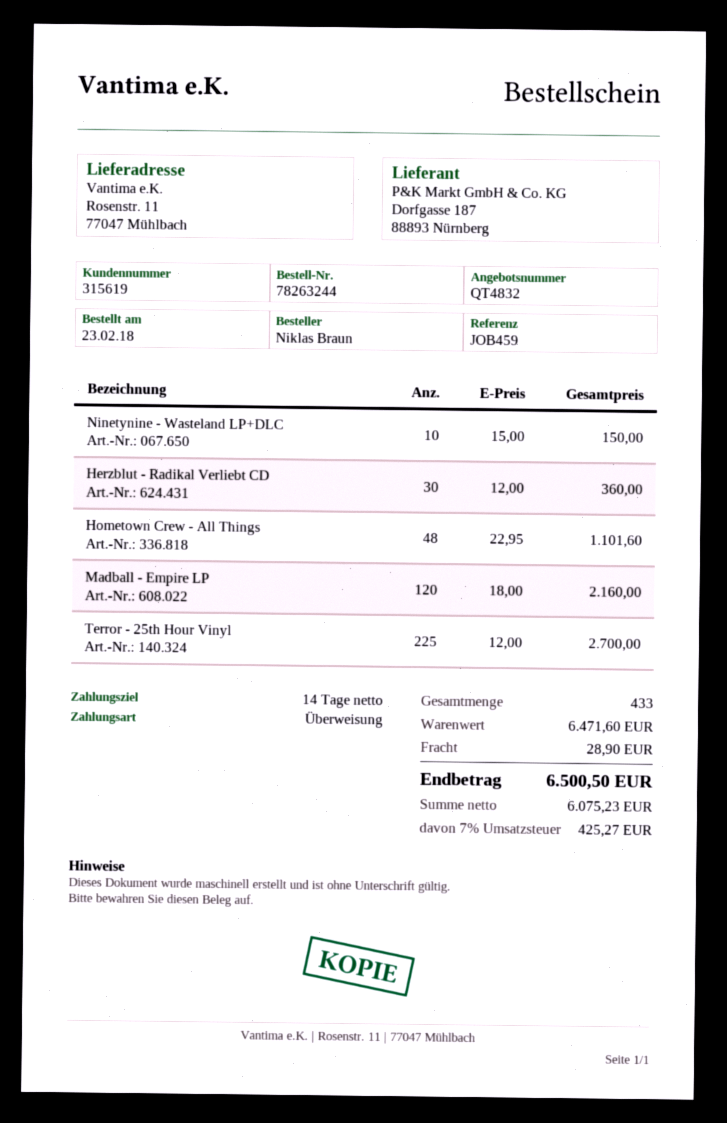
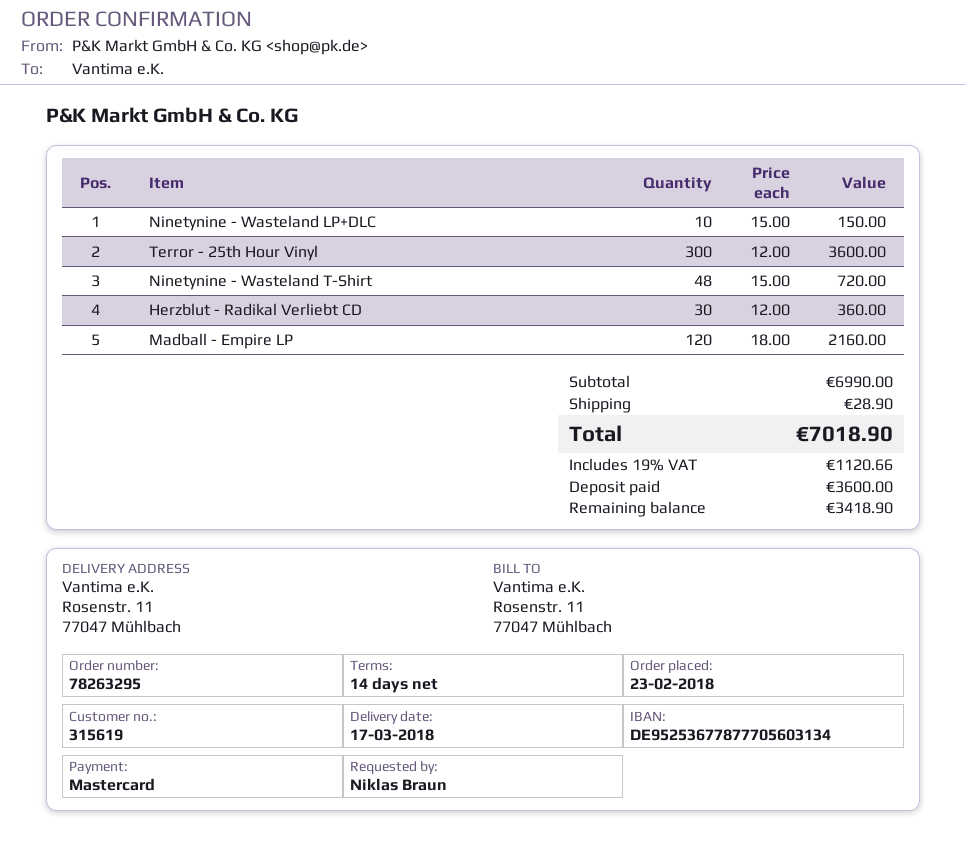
order number: 78263244 -> 78263295
payment method: bank transfer -> Mastercard
Hometown Crew - All Things: 48 x 22.95 = 1101.60 -> none
Terror - 25th Hour Vinyl: 225 x 12.00 = 2700.00 -> 300 x 12.00 = 3600.00
Ninetynine - Wasteland T-Shirt: none -> 48 x 15.00 = 720.00
subtotal: 6471.60 -> 6990.00
tax: 7% = 425.27 -> 19% = 1120.66
total: 6500.50 -> 7018.90

